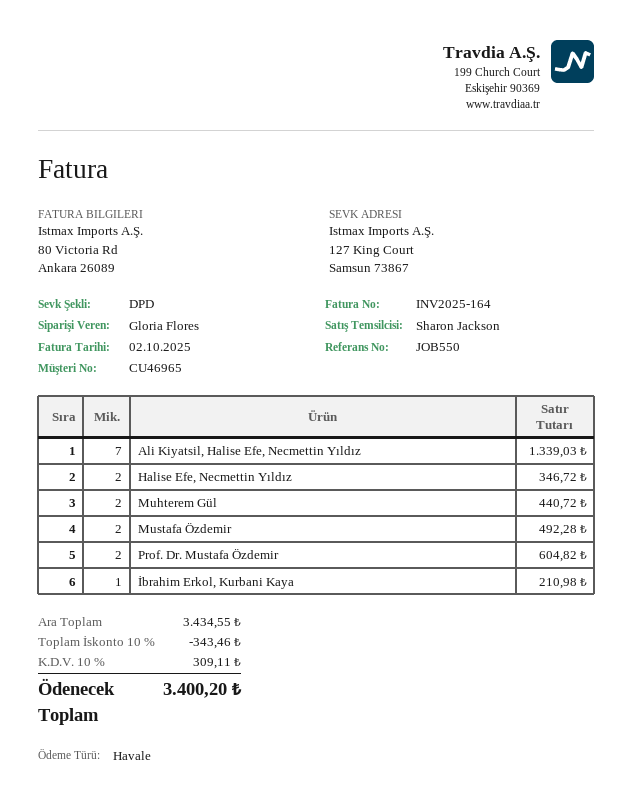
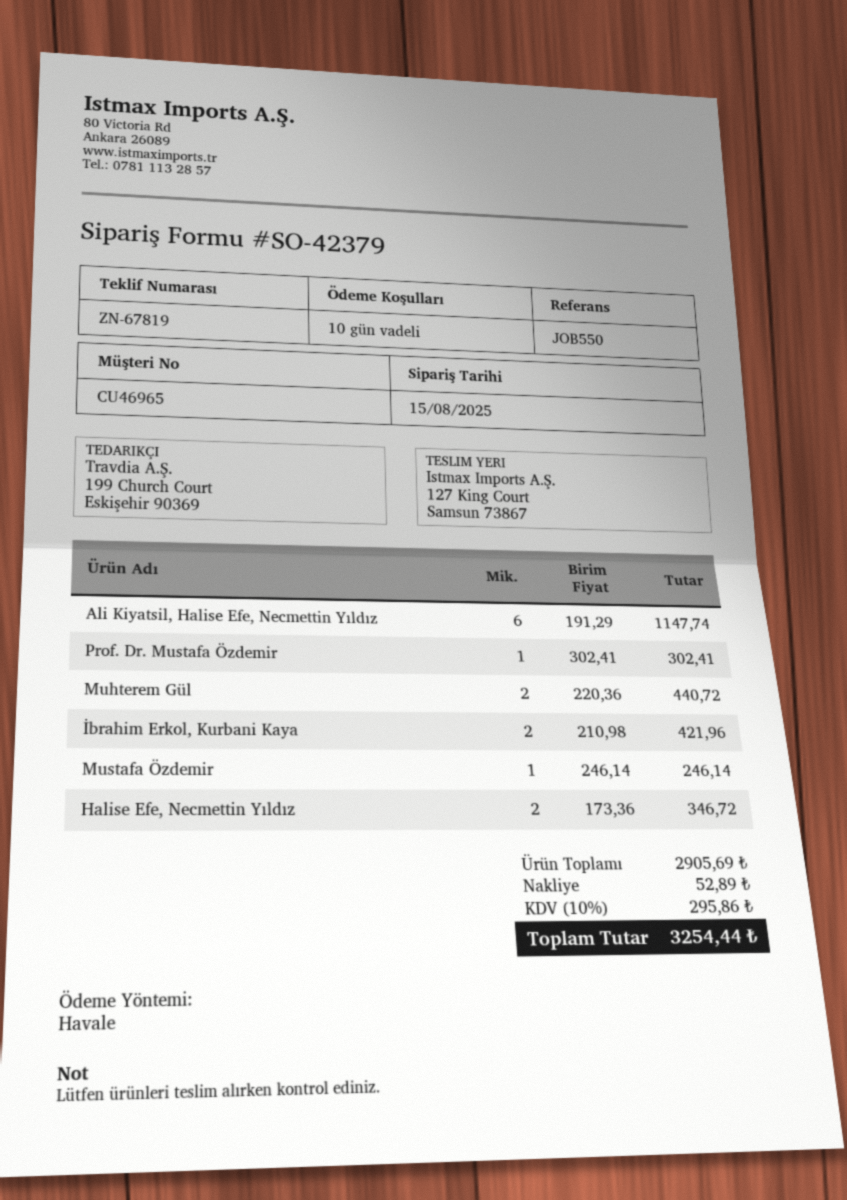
Ali Kiyatsil, Halise Efe, Necmettin Yıldız: 7 for 1339.03 -> 6 for 1147.74
Mustafa Özdemir: 2 for 492.28 -> 1 for 246.14
Prof. Dr. Mustafa Özdemir: 2 for 604.82 -> 1 for 302.41
İbrahim Erkol, Kurbani Kaya: 1 for 210.98 -> 2 for 421.96
subtotal: 3434.55 -> 2905.69
discount: 10% = 343.46 -> none
shipping: none -> 52.89
tax: 10% = 309.11 -> 10% = 295.86
total: 3400.20 -> 3254.44

